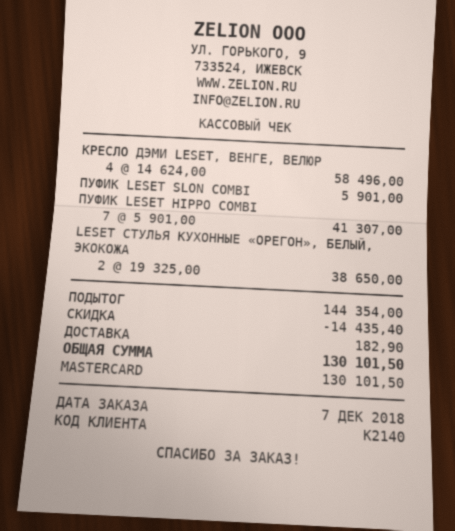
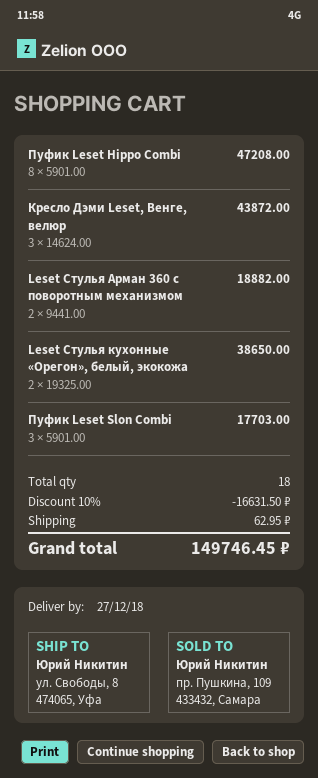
КРЕСЛО ДЭМИ LESET, ВЕНГЕ, ВЕЛЮР: 4 x 14624.00 = 58496.00 -> 3 x 14624.00 = 43872.00
ПУФИК LESET SLON COMBI: 1 x 5901.00 = 5901.00 -> 3 x 5901.00 = 17703.00
ПУФИК LESET HIPPO COMBI: 7 x 5901.00 = 41307.00 -> 8 x 5901.00 = 47208.00
Leset Стулья Арман 360 с поворотным механизмом: none -> 2 x 9441.00 = 18882.00
discount: 14435.40 -> 16631.50
shipping: 182.90 -> 62.95
total: 130101.50 -> 149746.45

